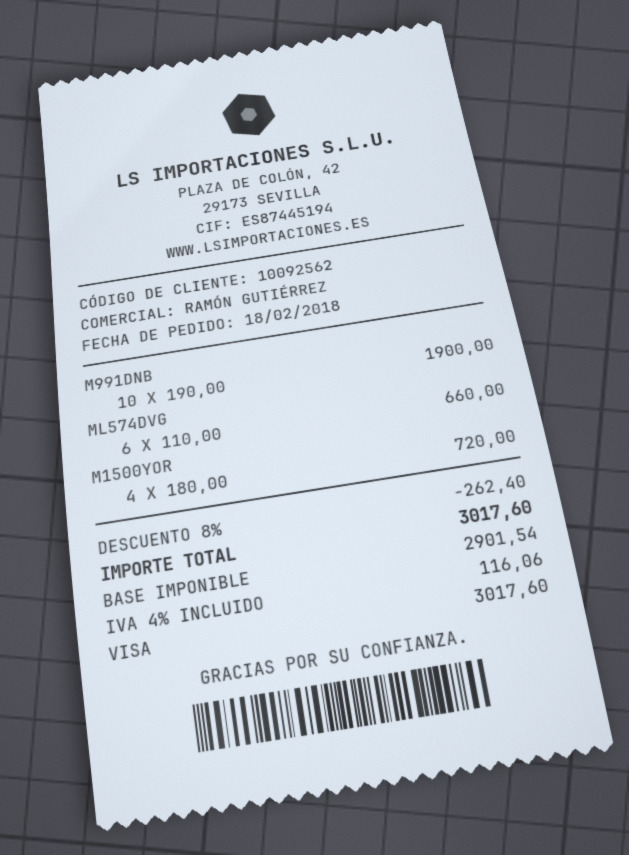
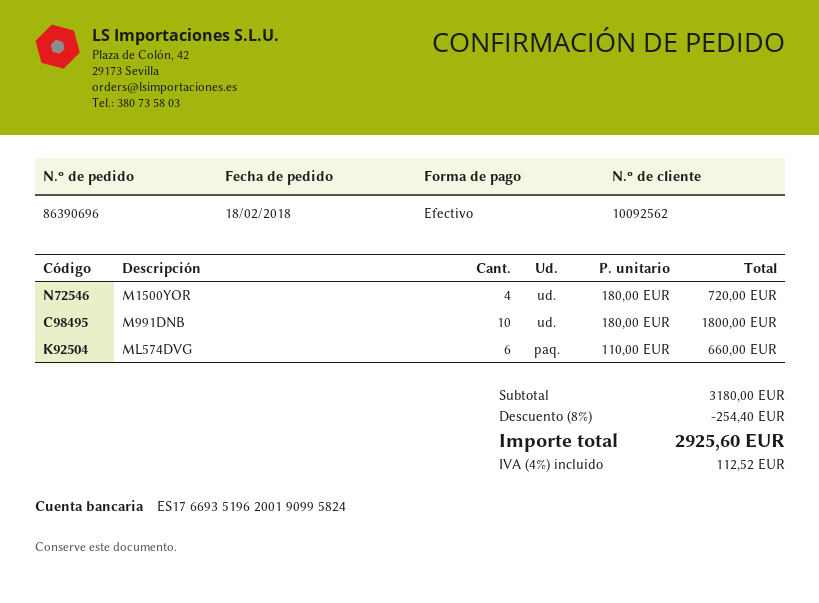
payment method: Visa -> cash
M991DNB: 10 x 190.00 = 1900.00 -> 10 x 180.00 = 1800.00
discount: 8% = 262.40 -> 8% = 254.40
tax: 4% = 116.06 -> 4% = 112.52
total: 3017.60 -> 2925.60

